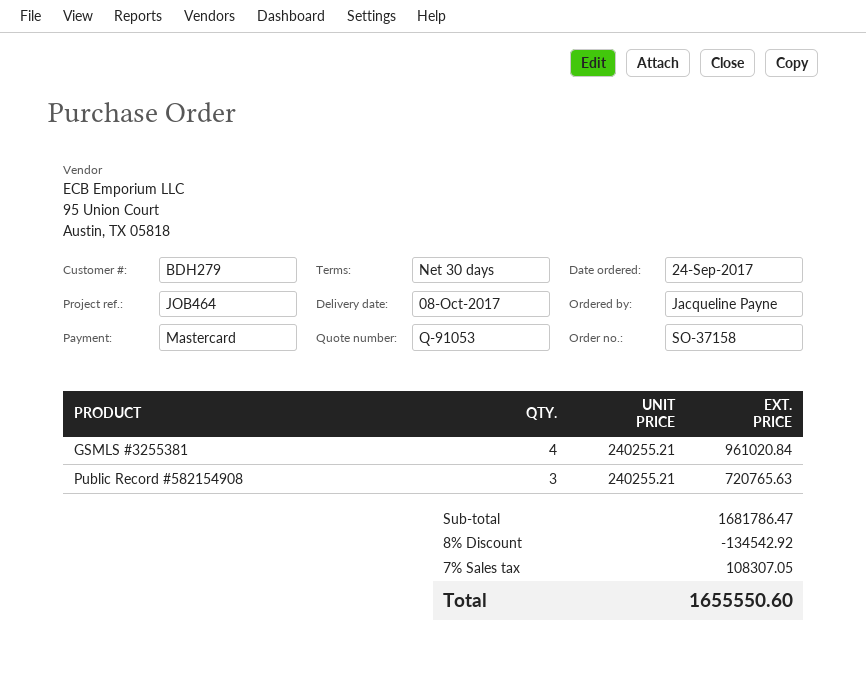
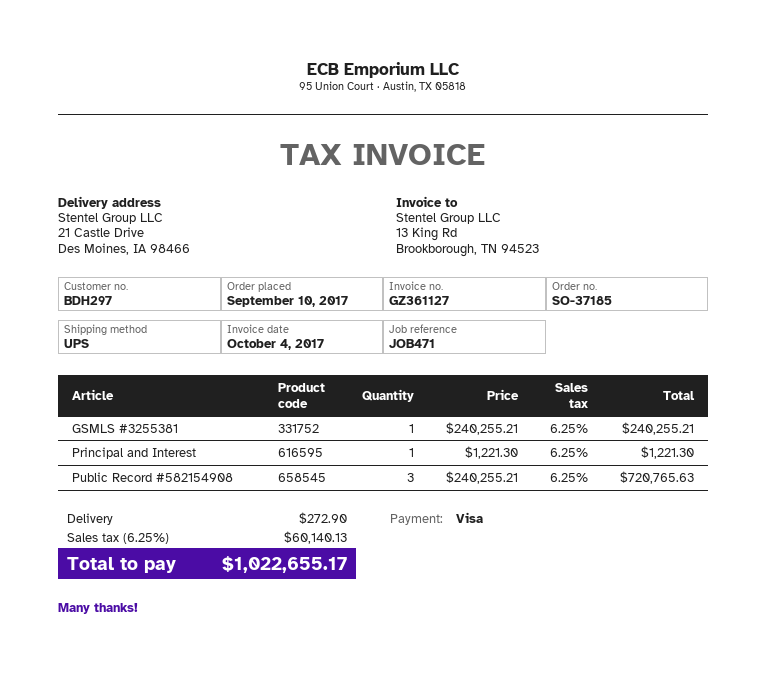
order number: SO-37158 -> SO-37185
order date: 2017-09-24 -> 2017-09-10
customer number: BDH279 -> BDH297
reference: JOB464 -> JOB471
payment method: Mastercard -> Visa
GSMLS #3255381: 4 x 240255.21 = 961020.84 -> 1 x 240255.21 = 240255.21
Principal and Interest: none -> 1 x 1221.30 = 1221.30
discount: 8% = 134542.92 -> none
shipping: none -> 272.90
tax: 7% = 108307.05 -> 6.25% = 60140.13
total: 1655550.60 -> 1022655.17

